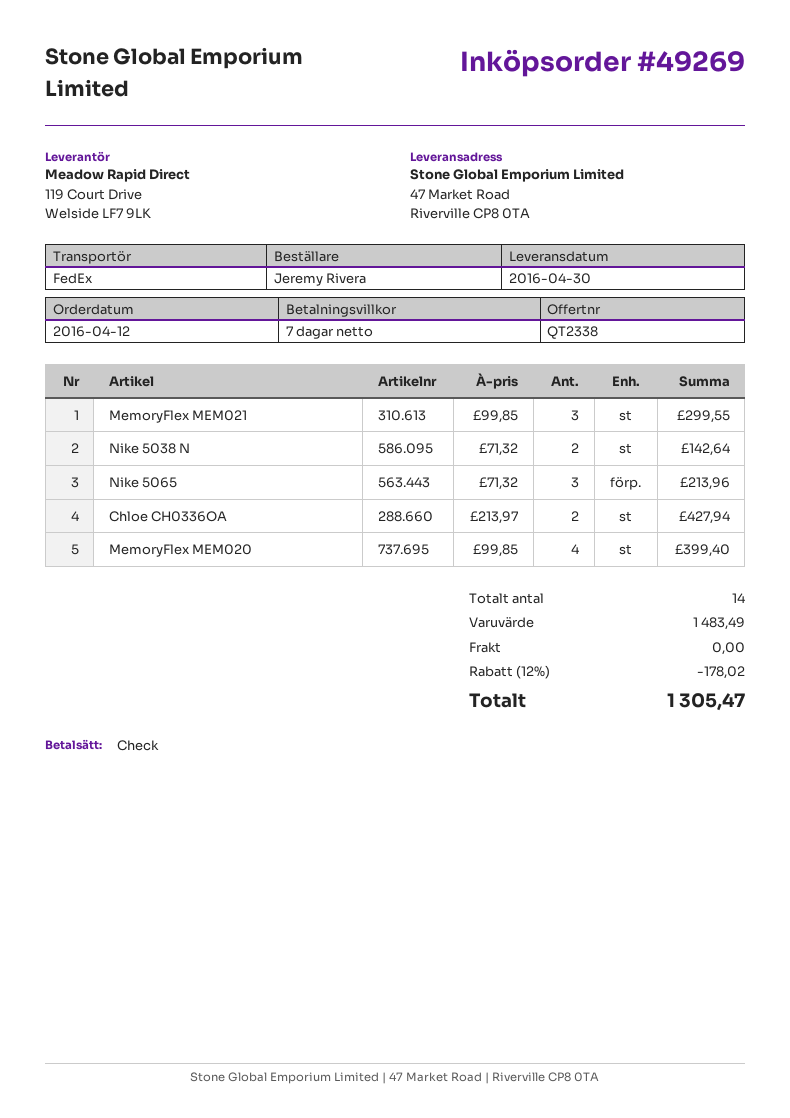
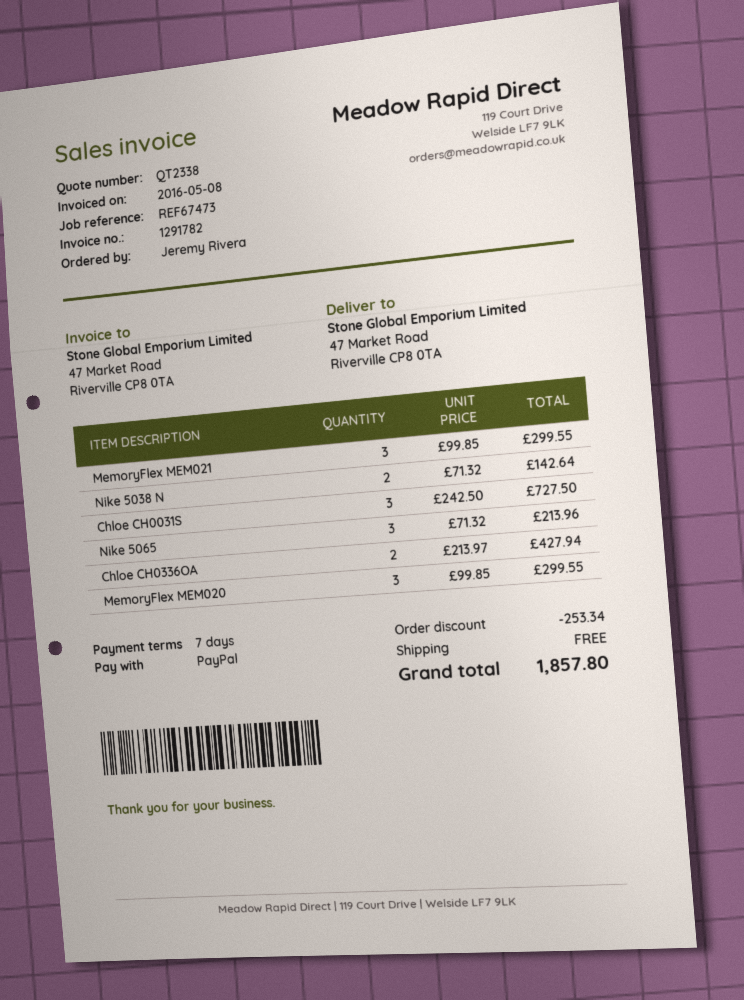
payment method: cheque -> PayPal
MemoryFlex MEM020: 4 x 99.85 = 399.40 -> 3 x 99.85 = 299.55
Chloe CH0031S: none -> 3 x 242.50 = 727.50
discount: 178.02 -> 253.34
total: 1305.47 -> 1857.80

